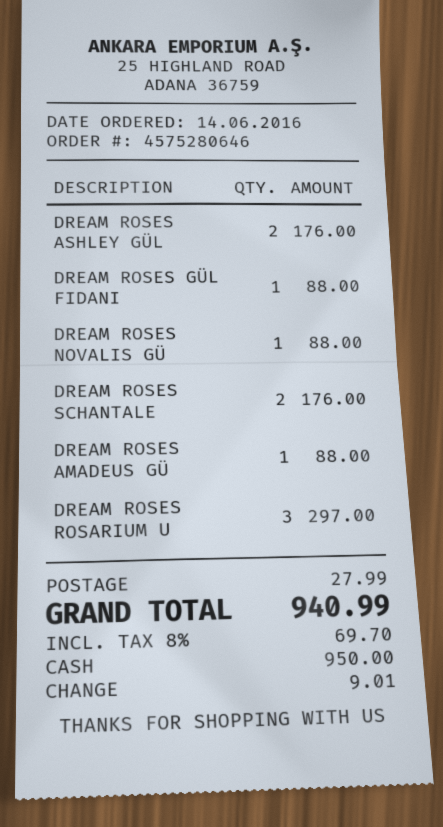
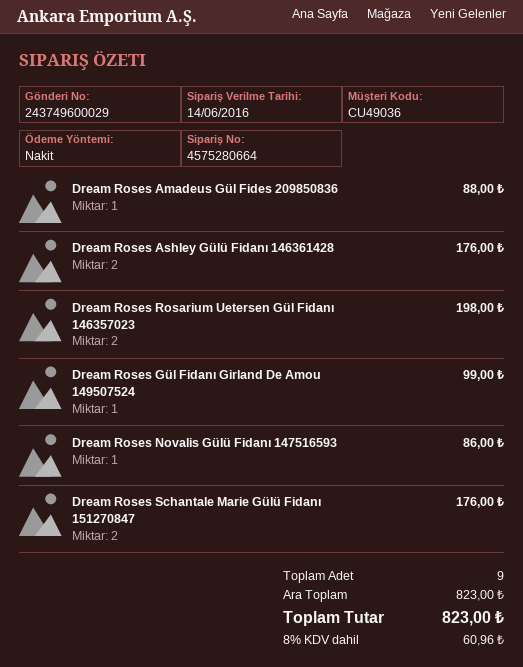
order number: 4575280646 -> 4575280664
DREAM ROSES GÜL FIDANI: 1 for 88.00 -> 1 for 99.00
DREAM ROSES NOVALIS GÜ: 1 for 88.00 -> 1 for 86.00
DREAM ROSES ROSARIUM U: 3 for 297.00 -> 2 for 198.00
shipping: 27.99 -> none
tax: 8% = 69.70 -> 8% = 60.96
total: 940.99 -> 823.00

